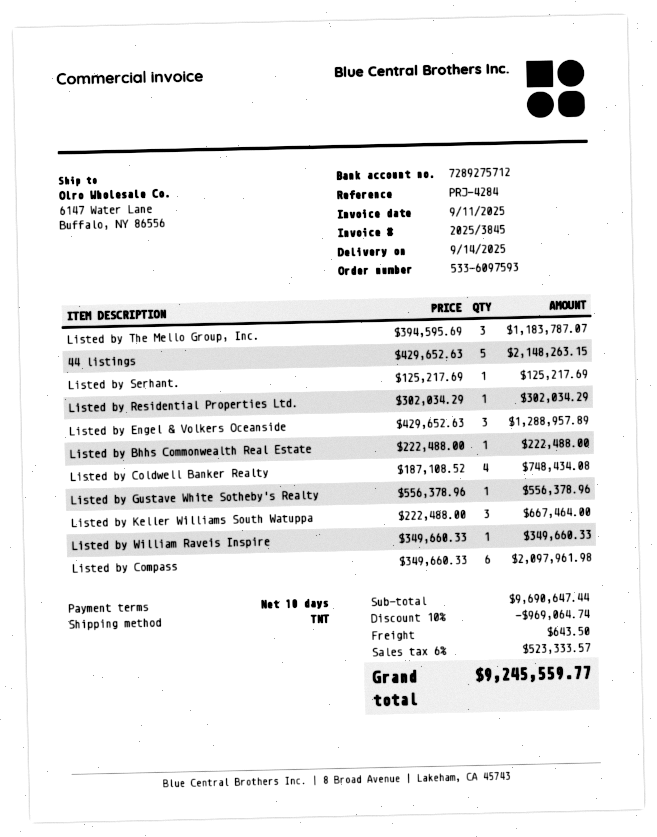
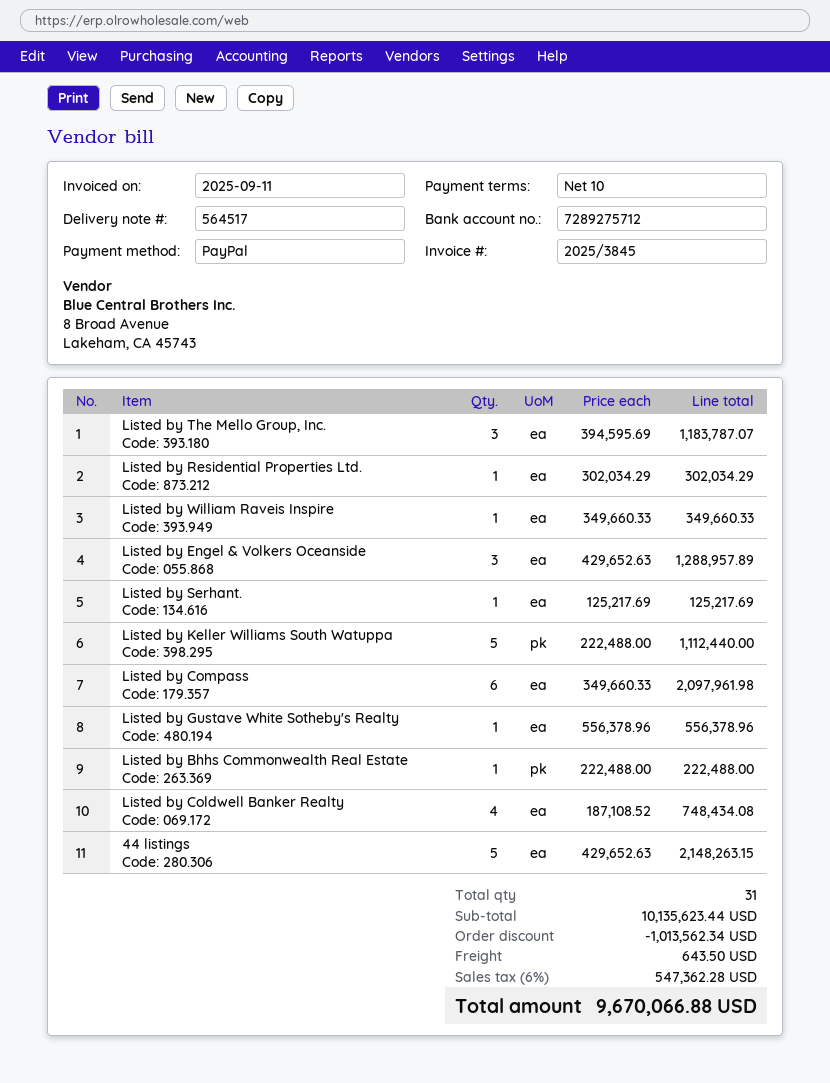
Listed by Keller Williams South Watuppa: 3 x 222488.00 = 667464.00 -> 5 x 222488.00 = 1112440.00
subtotal: 9690647.44 -> 10135623.44
discount: 969064.74 -> 1013562.34
tax: 6% = 523333.57 -> 6% = 547362.28
total: 9245559.77 -> 9670066.88

